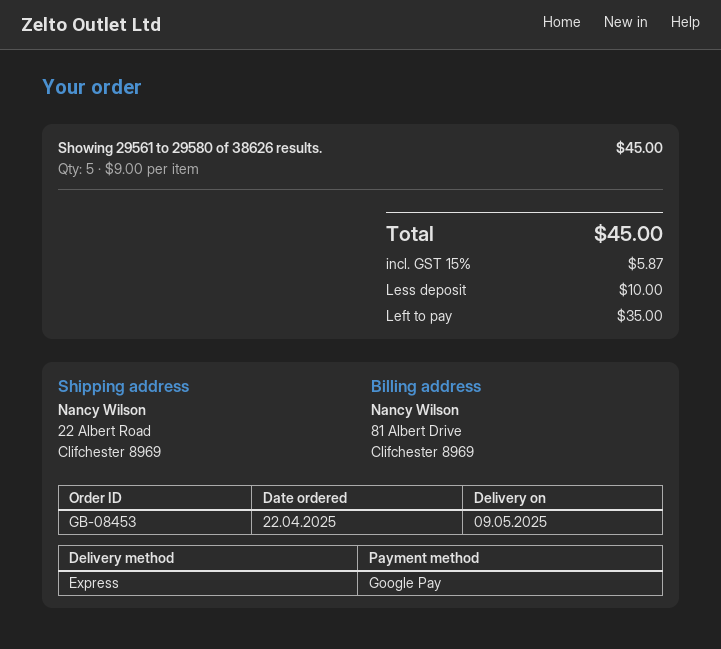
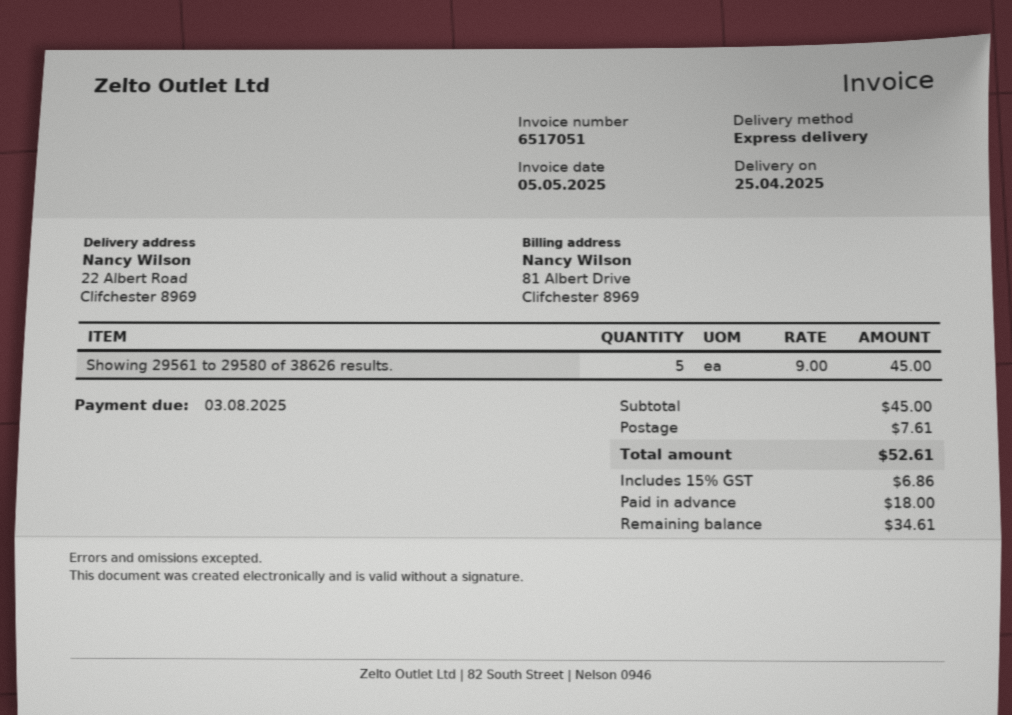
delivery date: 2025-05-09 -> 2025-04-25
shipping: none -> 7.61
tax: 15% = 5.87 -> 15% = 6.86
total: 45.00 -> 52.61
deposit: 10.00 -> 18.00
balance: 35.00 -> 34.61

